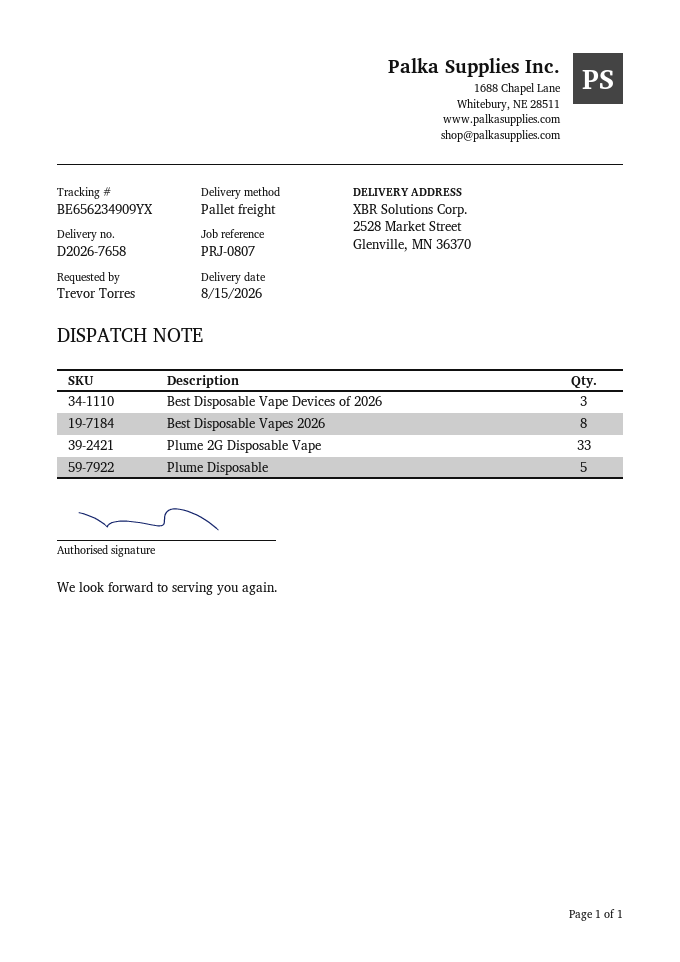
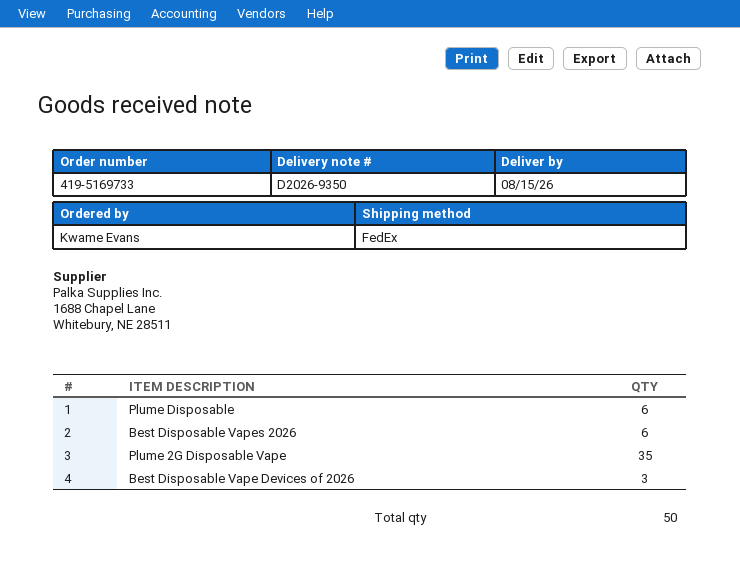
delivery note number: D2026-7658 -> D2026-9350
ordered by: Trevor Torres -> Kwame Evans
shipping method: pallet freight -> FedEx
Best Disposable Vapes 2026: 8 -> 6
Plume 2G Disposable Vape: 33 -> 35
Plume Disposable: 5 -> 6

